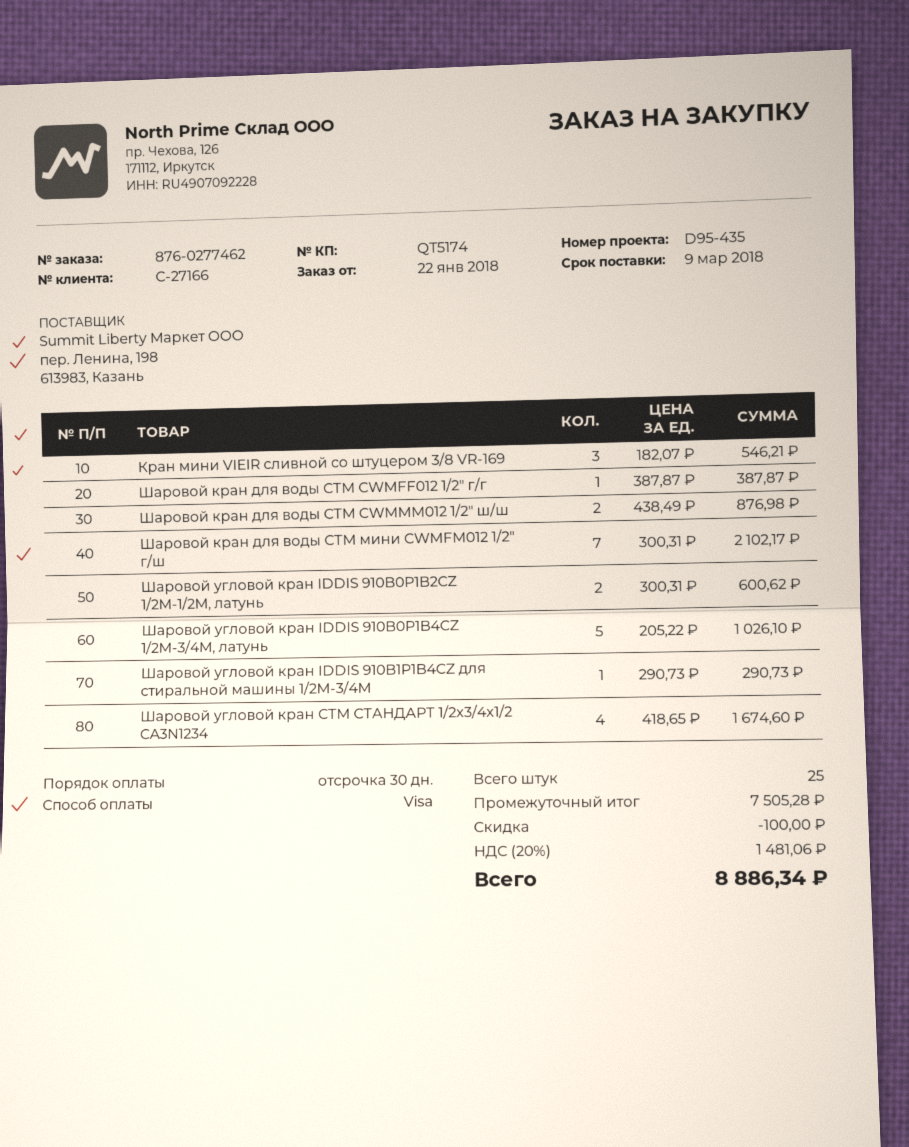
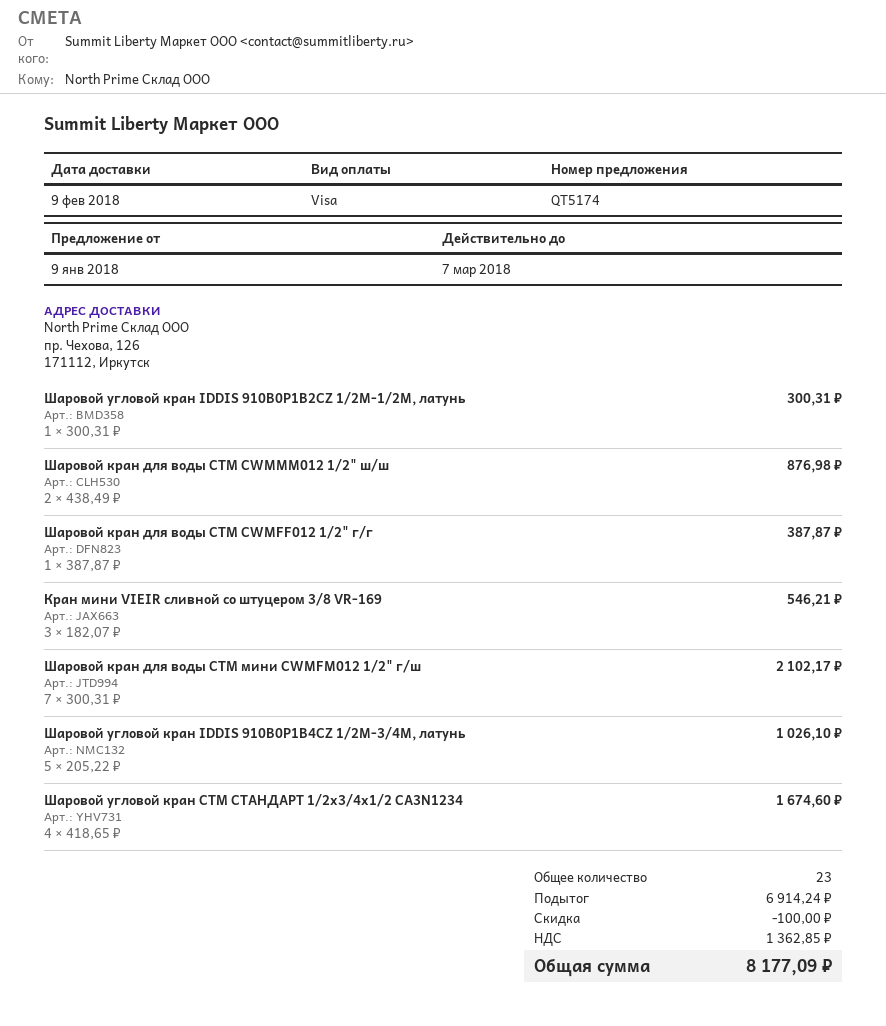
delivery date: 2018-03-09 -> 2018-02-09
Шаровой угловой кран IDDIS 910B0P1B2CZ 1/2M-1/2M, латунь: 2 x 300.31 = 600.62 -> 1 x 300.31 = 300.31
Шаровой угловой кран IDDIS 910B1P1B4CZ для стиральной машины 1/2M-3/4M: 1 x 290.73 = 290.73 -> none
total quantity: 25 -> 23
subtotal: 7505.28 -> 6914.24
tax: 1481.06 -> 1362.85
total: 8886.34 -> 8177.09

